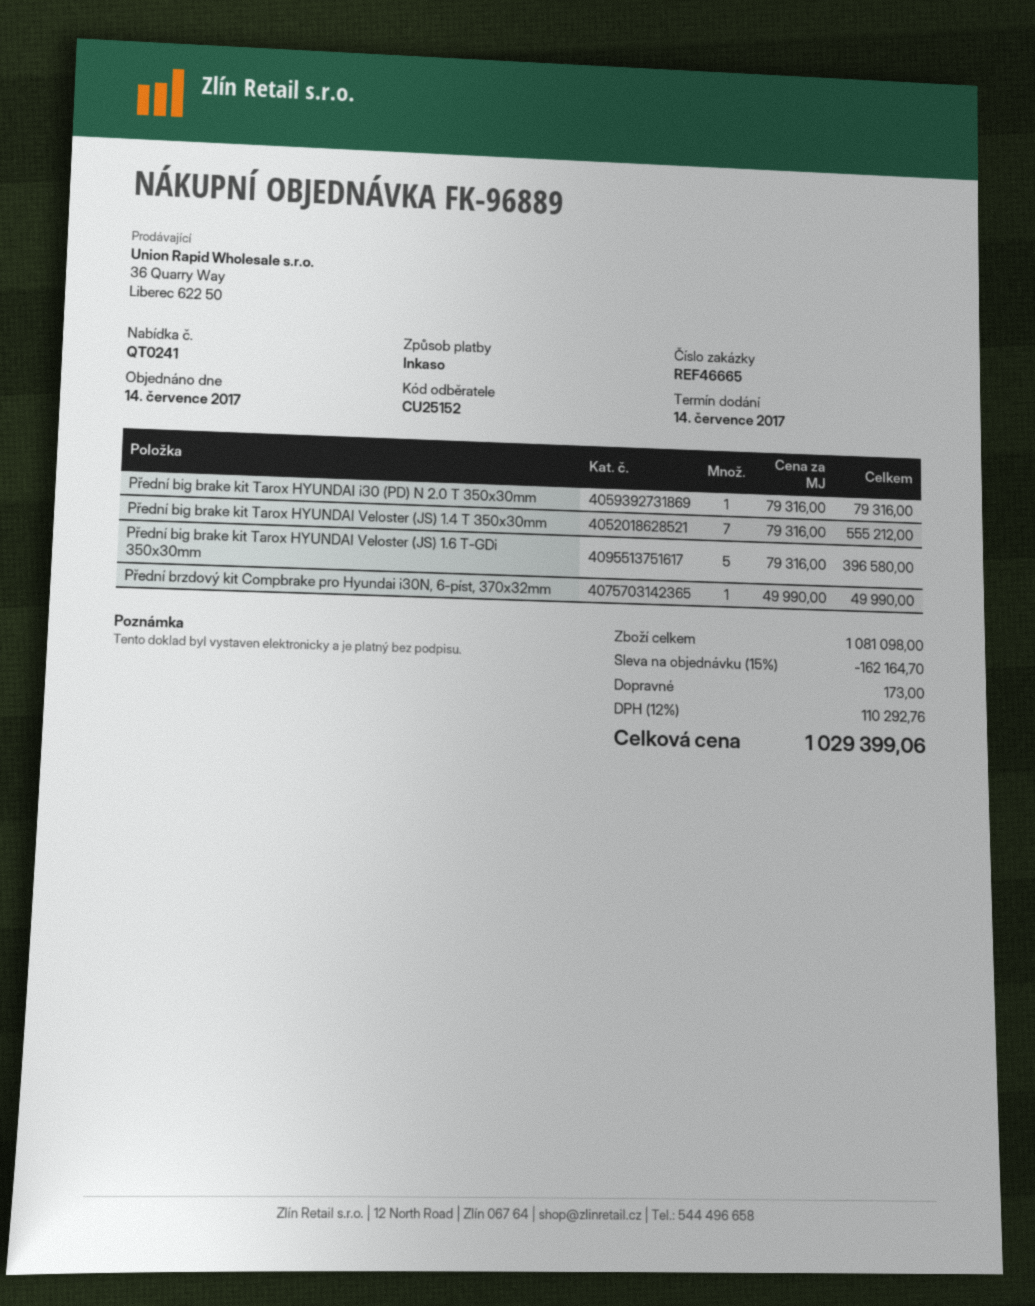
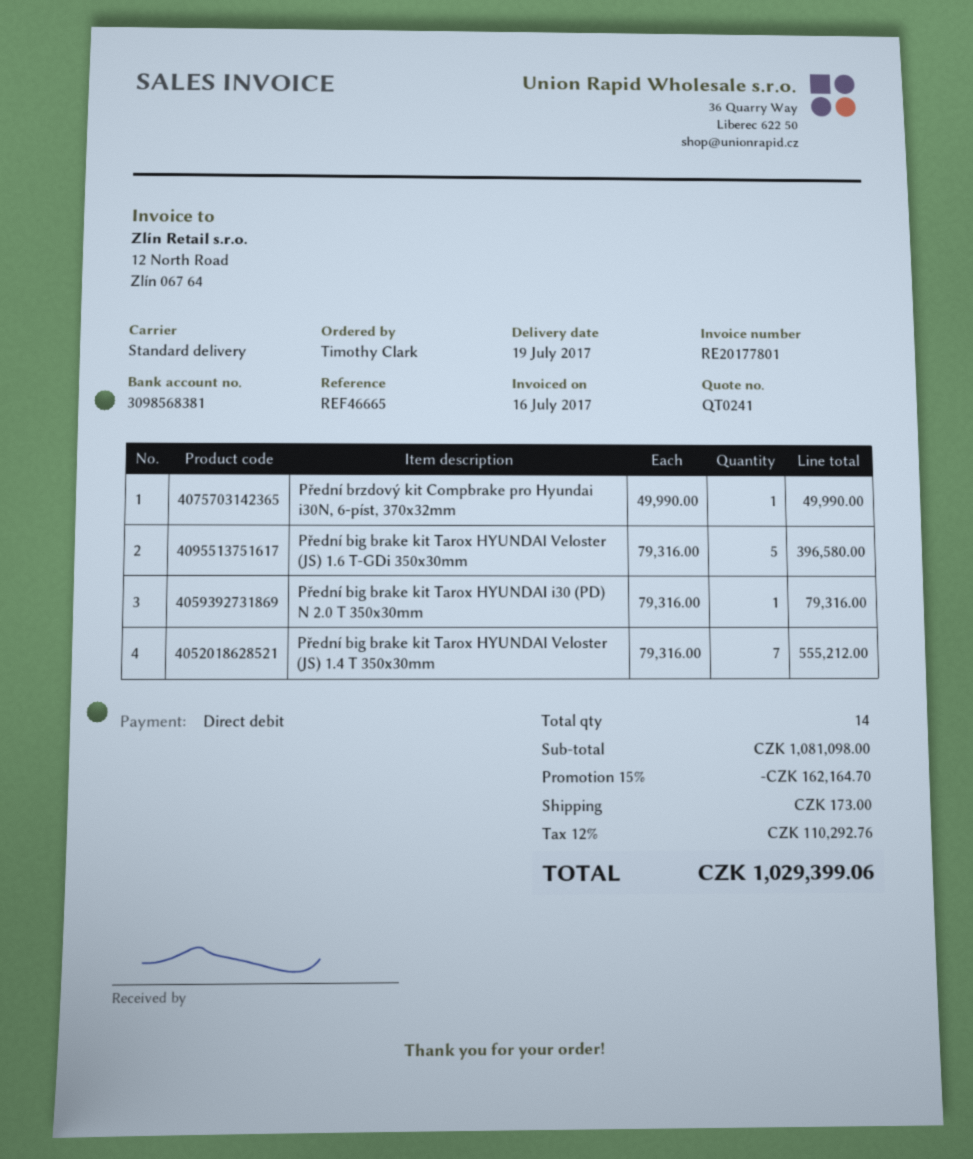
delivery date: 2017-07-14 -> 2017-07-19

